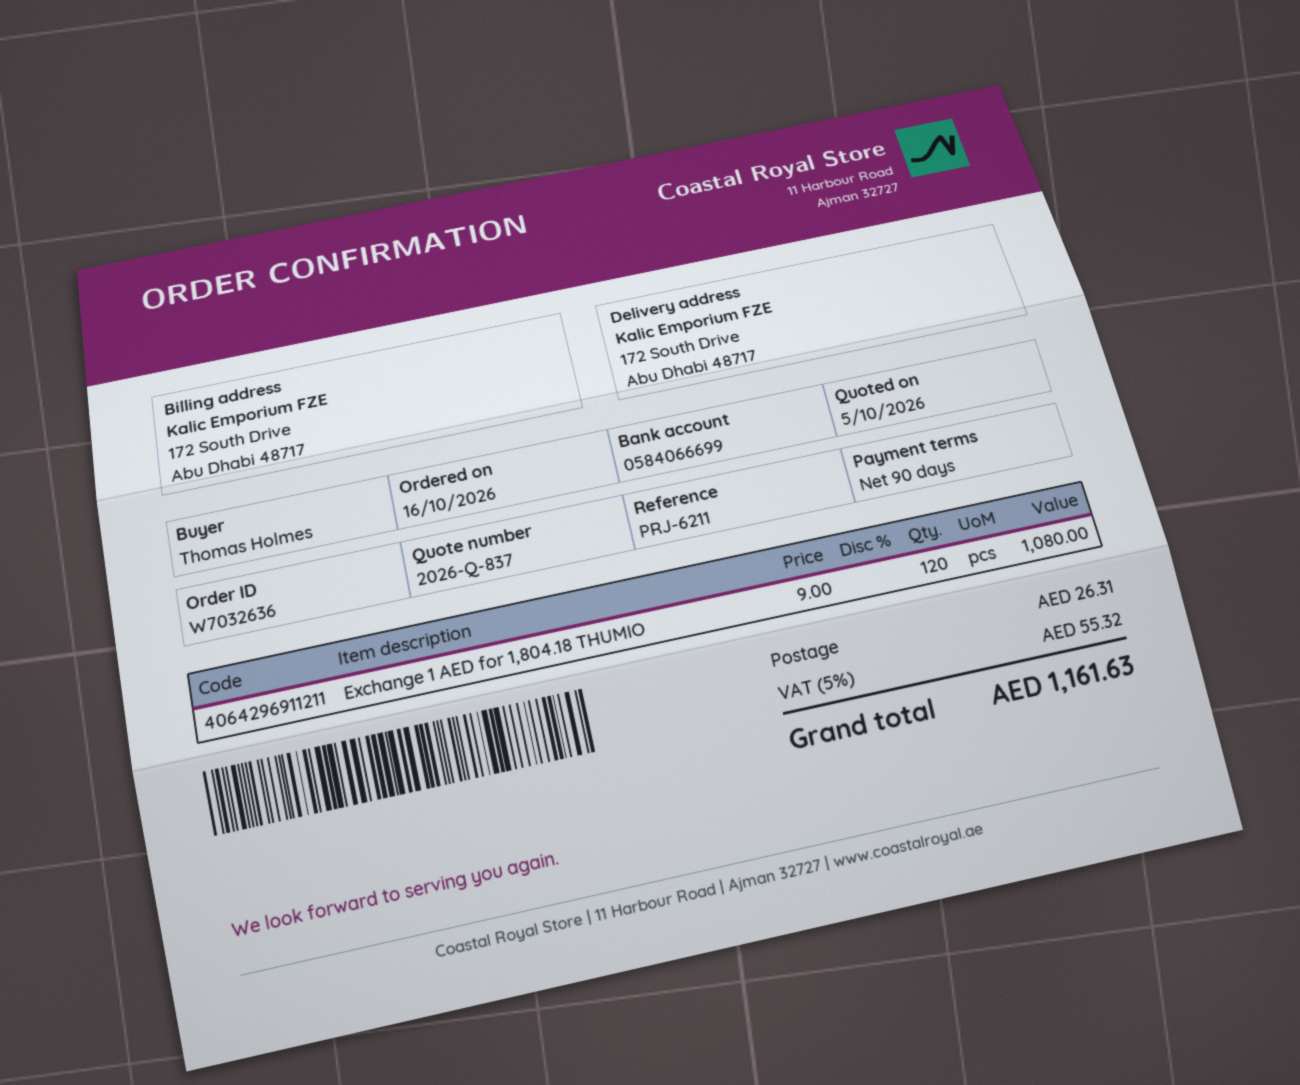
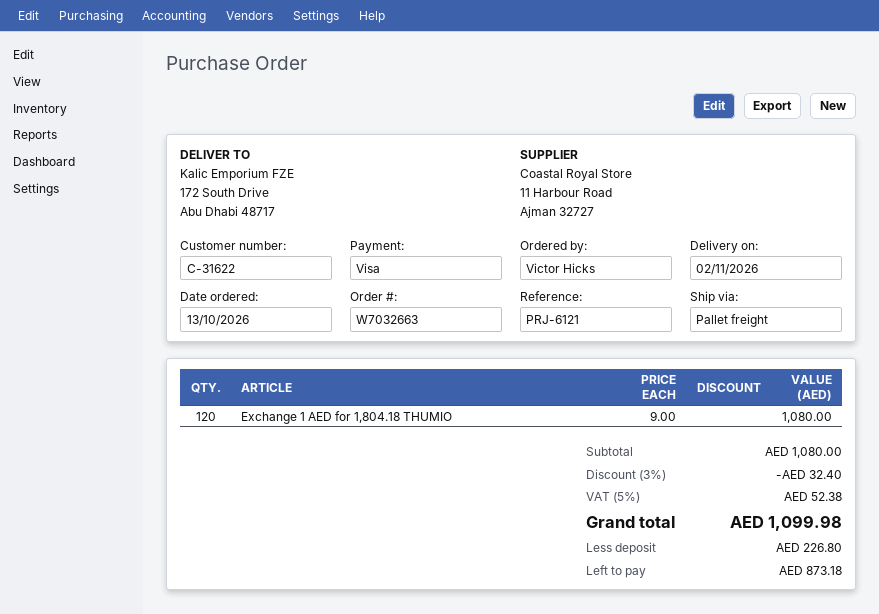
order number: W7032636 -> W7032663
order date: 2026-10-16 -> 2026-10-13
reference: PRJ-6211 -> PRJ-6121
ordered by: Thomas Holmes -> Victor Hicks
discount: none -> 3% = 32.40
shipping: 26.31 -> none
tax: 5% = 55.32 -> 5% = 52.38
total: 1161.63 -> 1099.98

